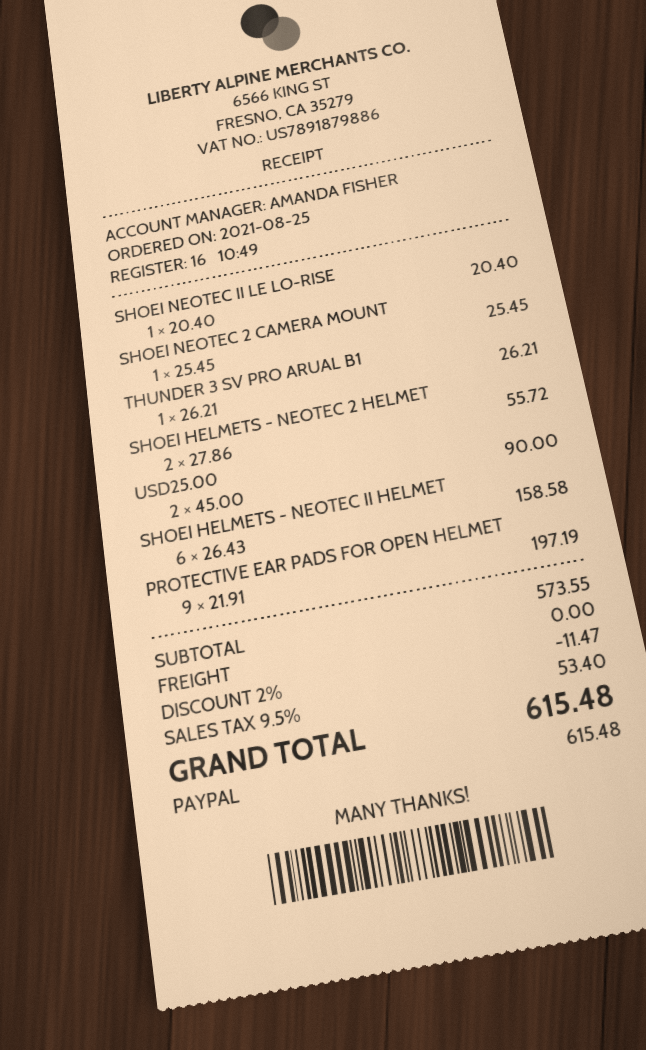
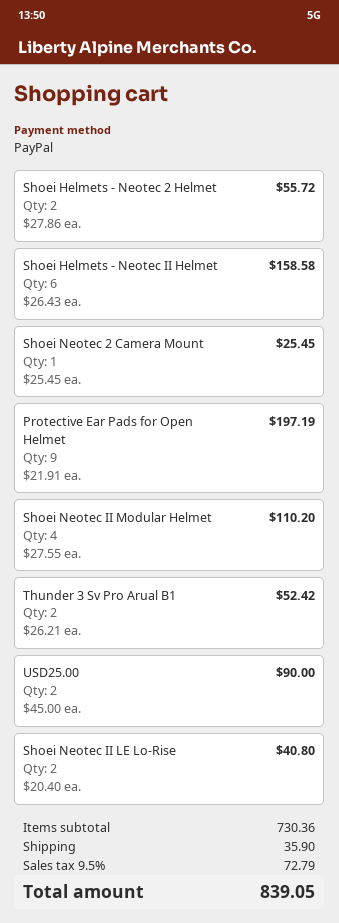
SHOEI NEOTEC II LE LO-RISE: 1 x 20.40 = 20.40 -> 2 x 20.40 = 40.80
THUNDER 3 SV PRO ARUAL B1: 1 x 26.21 = 26.21 -> 2 x 26.21 = 52.42
Shoei Neotec II Modular Helmet: none -> 4 x 27.55 = 110.20
subtotal: 573.55 -> 730.36
discount: 2% = 11.47 -> none
shipping: 0.00 -> 35.90
tax: 9.5% = 53.40 -> 9.5% = 72.79
total: 615.48 -> 839.05

